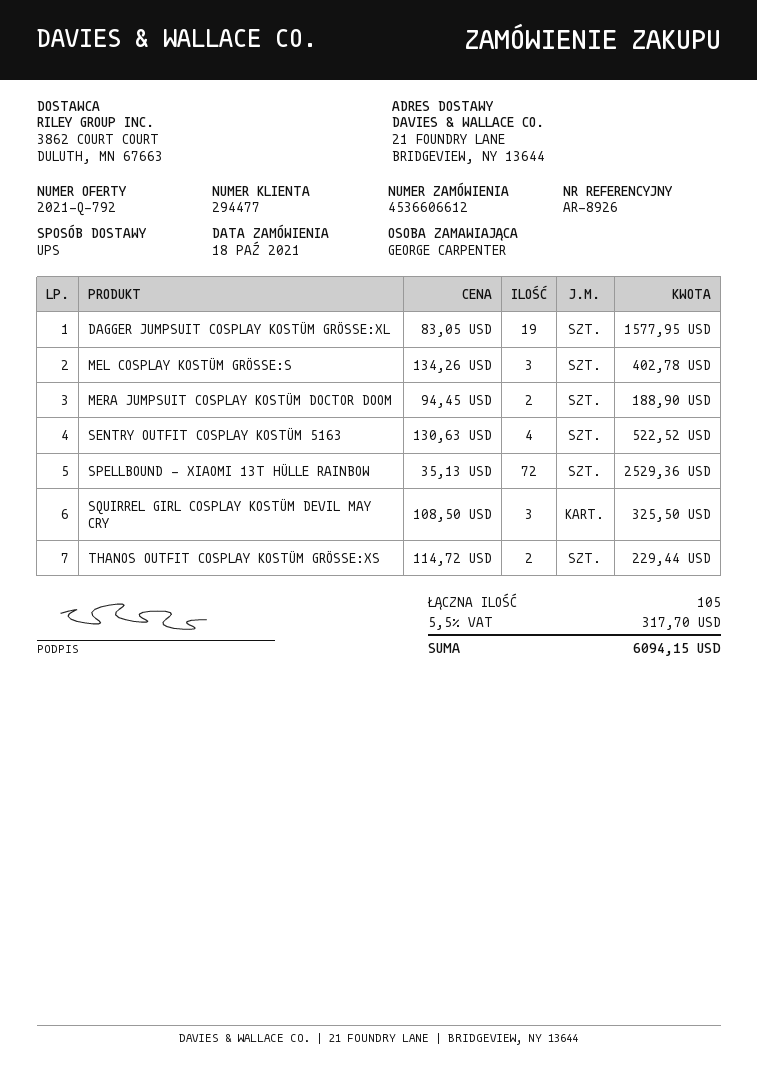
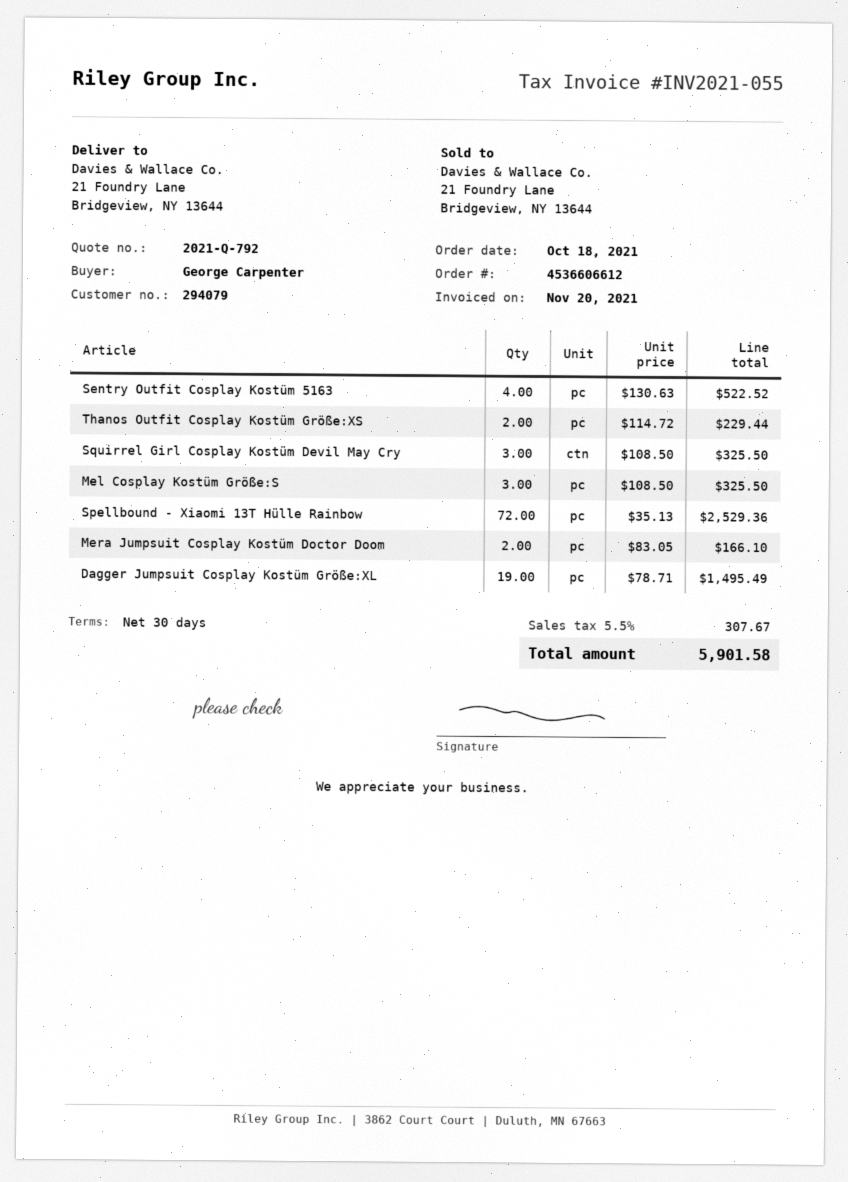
customer number: 294477 -> 294079
DAGGER JUMPSUIT COSPLAY KOSTÜM GRÖSSE:XL: 19 x 83.05 = 1577.95 -> 19 x 78.71 = 1495.49
MEL COSPLAY KOSTÜM GRÖSSE:S: 3 x 134.26 = 402.78 -> 3 x 108.50 = 325.50
MERA JUMPSUIT COSPLAY KOSTÜM DOCTOR DOOM: 2 x 94.45 = 188.90 -> 2 x 83.05 = 166.10
tax: 5.5% = 317.70 -> 5.5% = 307.67
total: 6094.15 -> 5901.58

